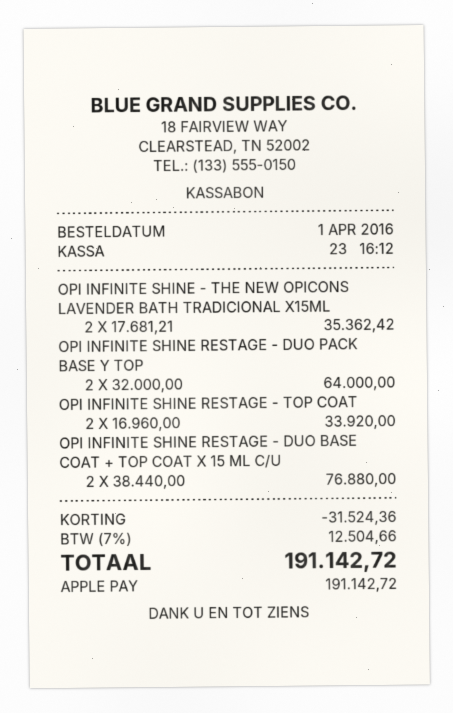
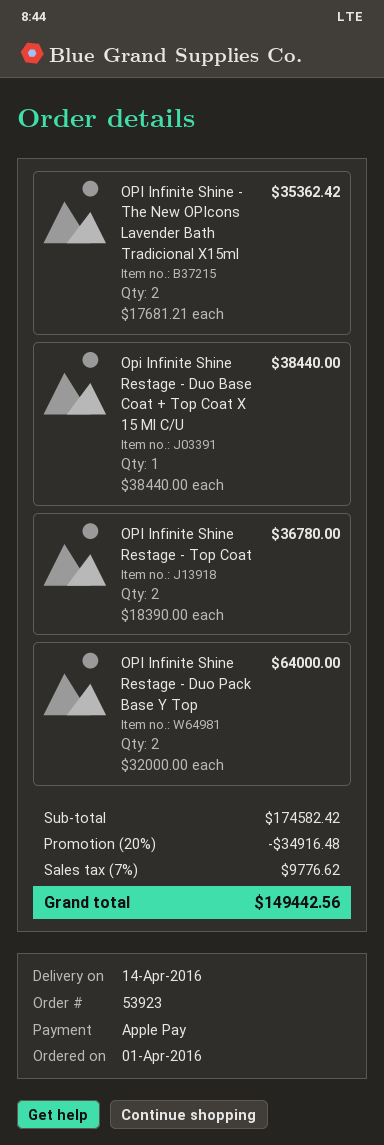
OPI INFINITE SHINE RESTAGE - TOP COAT: 2 x 16960.00 = 33920.00 -> 2 x 18390.00 = 36780.00
OPI INFINITE SHINE RESTAGE - DUO BASE COAT + TOP COAT X 15 ML C/U: 2 x 38440.00 = 76880.00 -> 1 x 38440.00 = 38440.00
discount: 31524.36 -> 34916.48
tax: 7% = 12504.66 -> 7% = 9776.62
total: 191142.72 -> 149442.56

